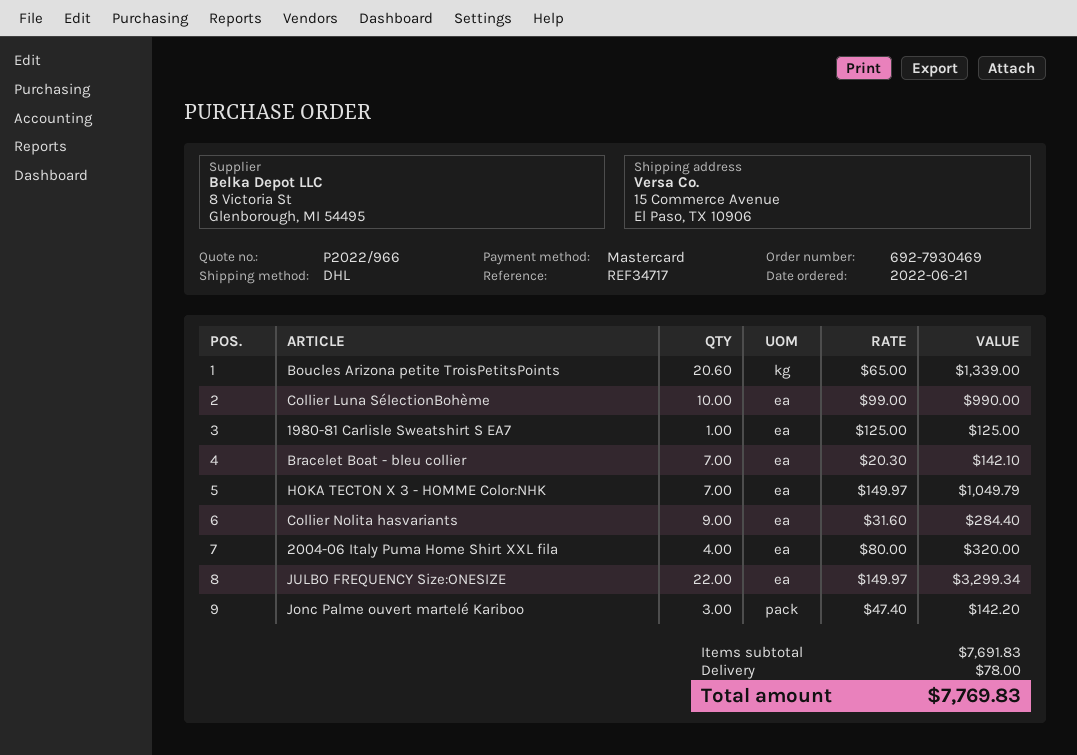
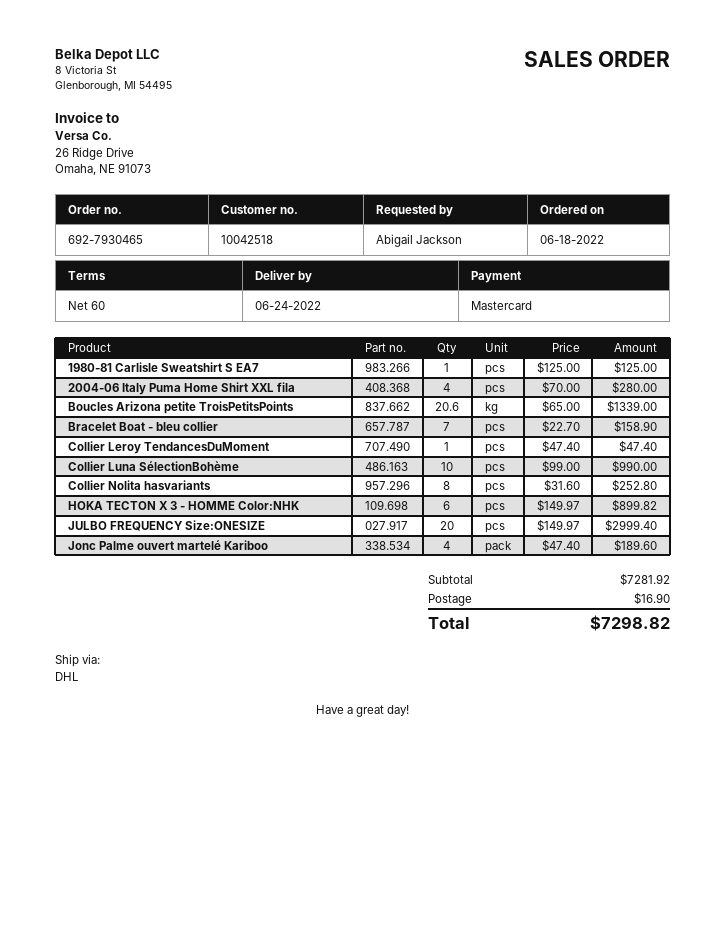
order number: 692-7930469 -> 692-7930465
order date: 2022-06-21 -> 2022-06-18
Bracelet Boat - bleu collier: 7 x 20.30 = 142.10 -> 7 x 22.70 = 158.90
HOKA TECTON X 3 - HOMME Color:NHK: 7 x 149.97 = 1049.79 -> 6 x 149.97 = 899.82
Collier Nolita hasvariants: 9 x 31.60 = 284.40 -> 8 x 31.60 = 252.80
2004-06 Italy Puma Home Shirt XXL fila: 4 x 80.00 = 320.00 -> 4 x 70.00 = 280.00
JULBO FREQUENCY Size:ONESIZE: 22 x 149.97 = 3299.34 -> 20 x 149.97 = 2999.40
Jonc Palme ouvert martelé Kariboo: 3 x 47.40 = 142.20 -> 4 x 47.40 = 189.60
Collier Leroy TendancesDuMoment: none -> 1 x 47.40 = 47.40
subtotal: 7691.83 -> 7281.92
shipping: 78.00 -> 16.90
total: 7769.83 -> 7298.82

